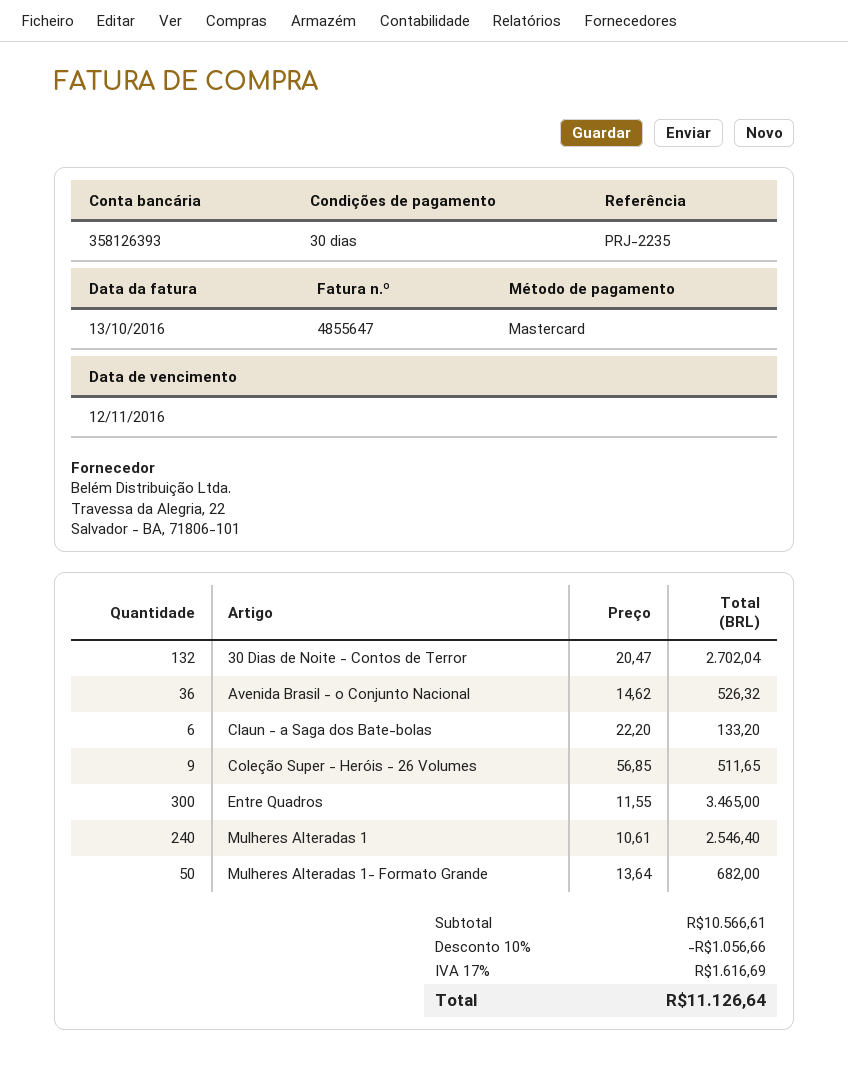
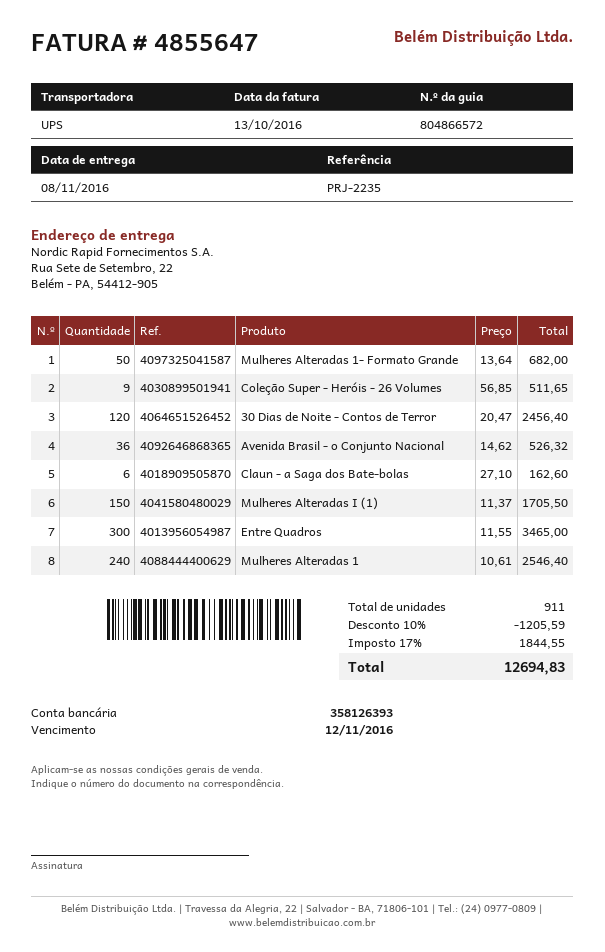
30 Dias de Noite - Contos de Terror: 132 x 20.47 = 2702.04 -> 120 x 20.47 = 2456.40
Claun - a Saga dos Bate-bolas: 6 x 22.20 = 133.20 -> 6 x 27.10 = 162.60
Mulheres Alteradas I (1): none -> 150 x 11.37 = 1705.50
discount: 10% = 1056.66 -> 10% = 1205.59
tax: 17% = 1616.69 -> 17% = 1844.55
total: 11126.64 -> 12694.83

